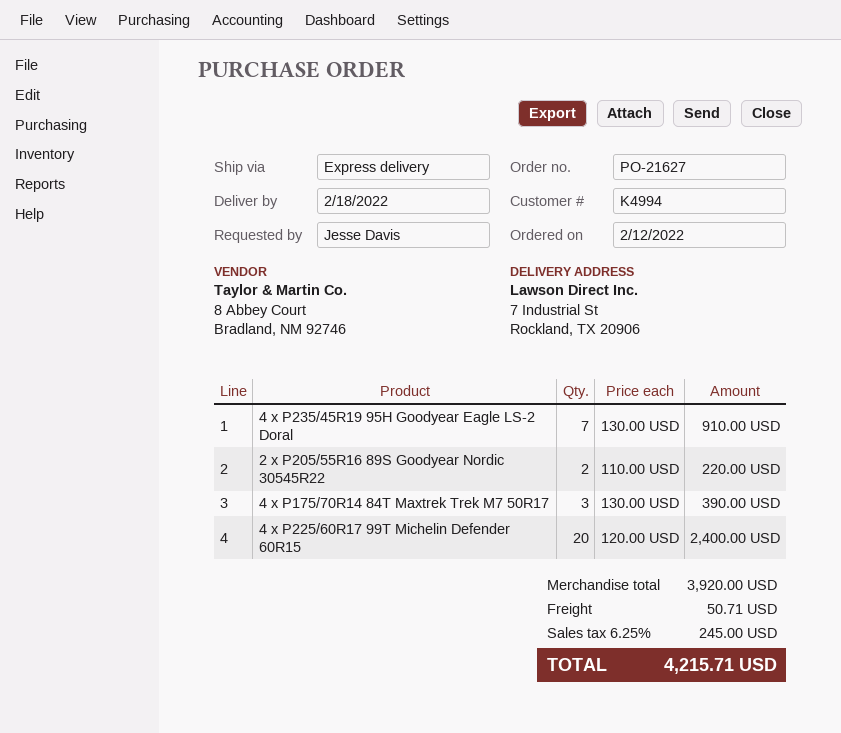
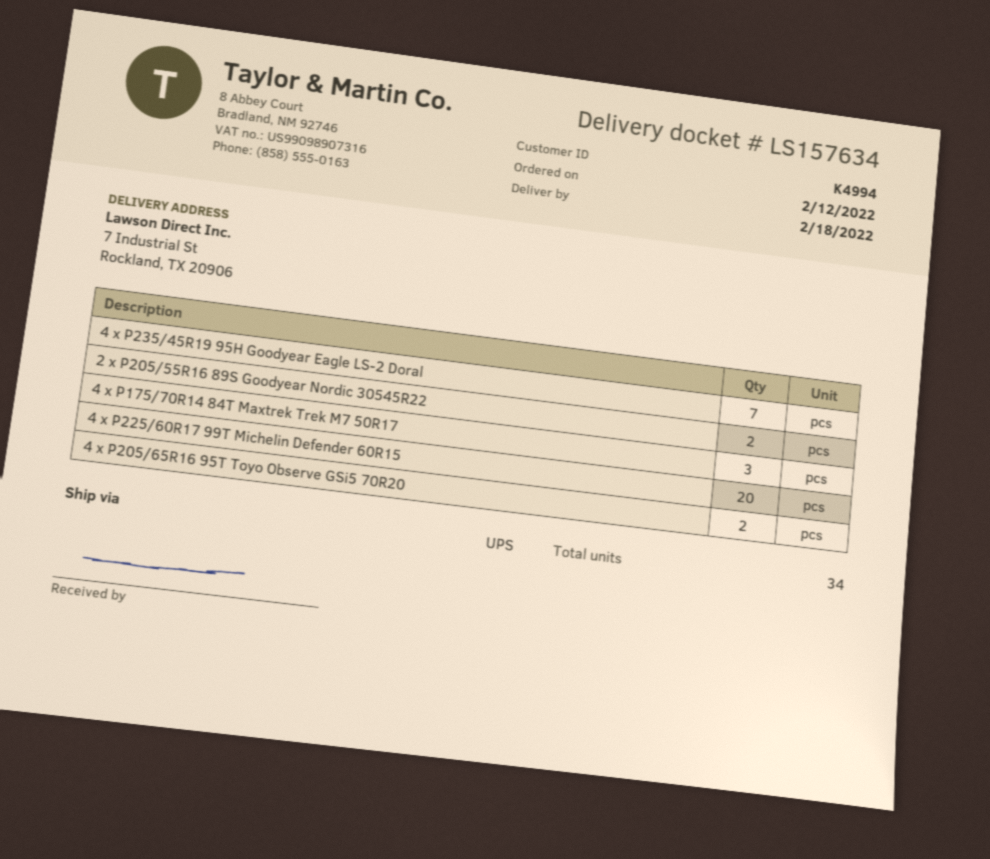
shipping method: express -> UPS
4 x P205/65R16 95T Toyo Observe GSi5 70R20: none -> 2

